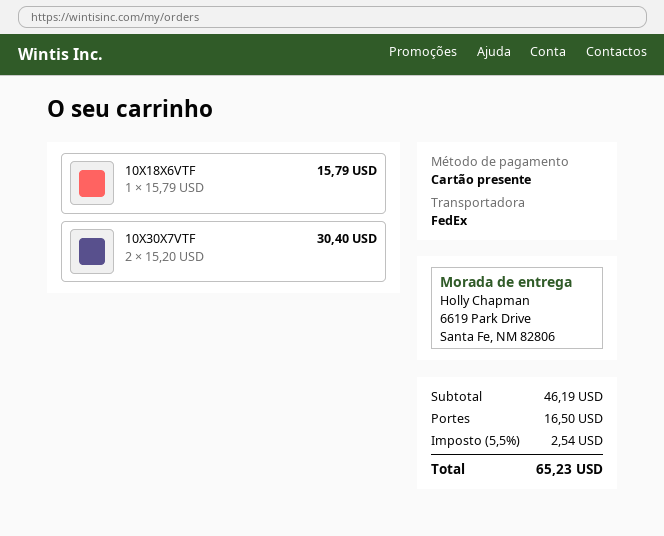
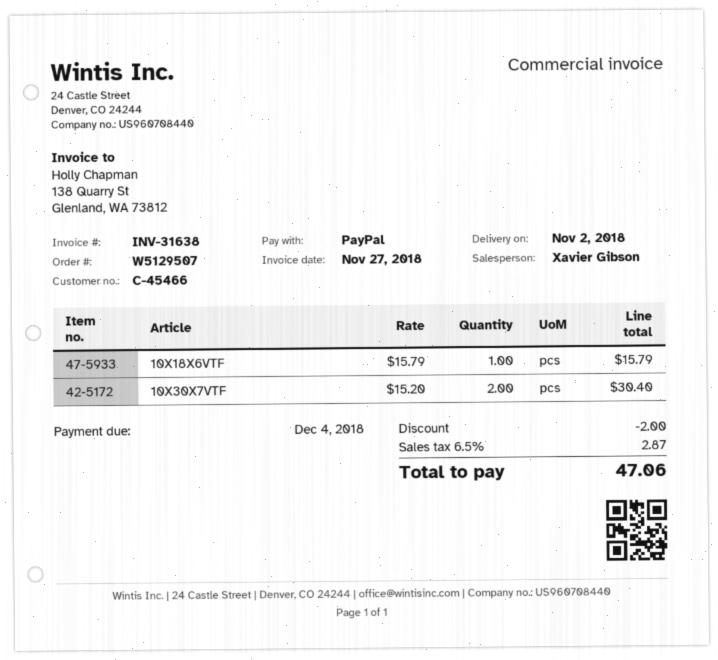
payment method: gift card -> PayPal
discount: none -> 2.00
shipping: 16.50 -> none
tax: 5.5% = 2.54 -> 6.5% = 2.87
total: 65.23 -> 47.06

